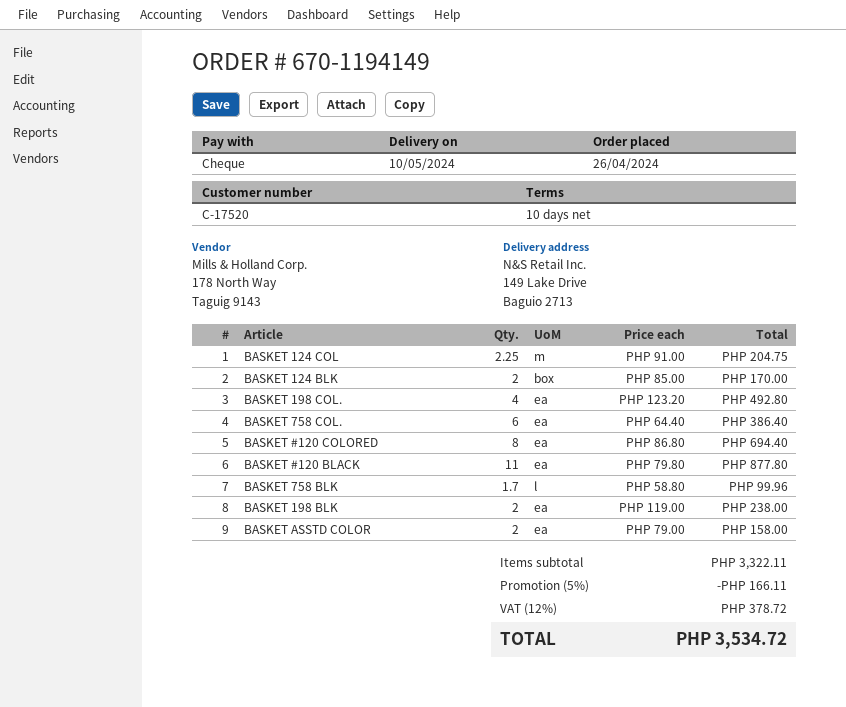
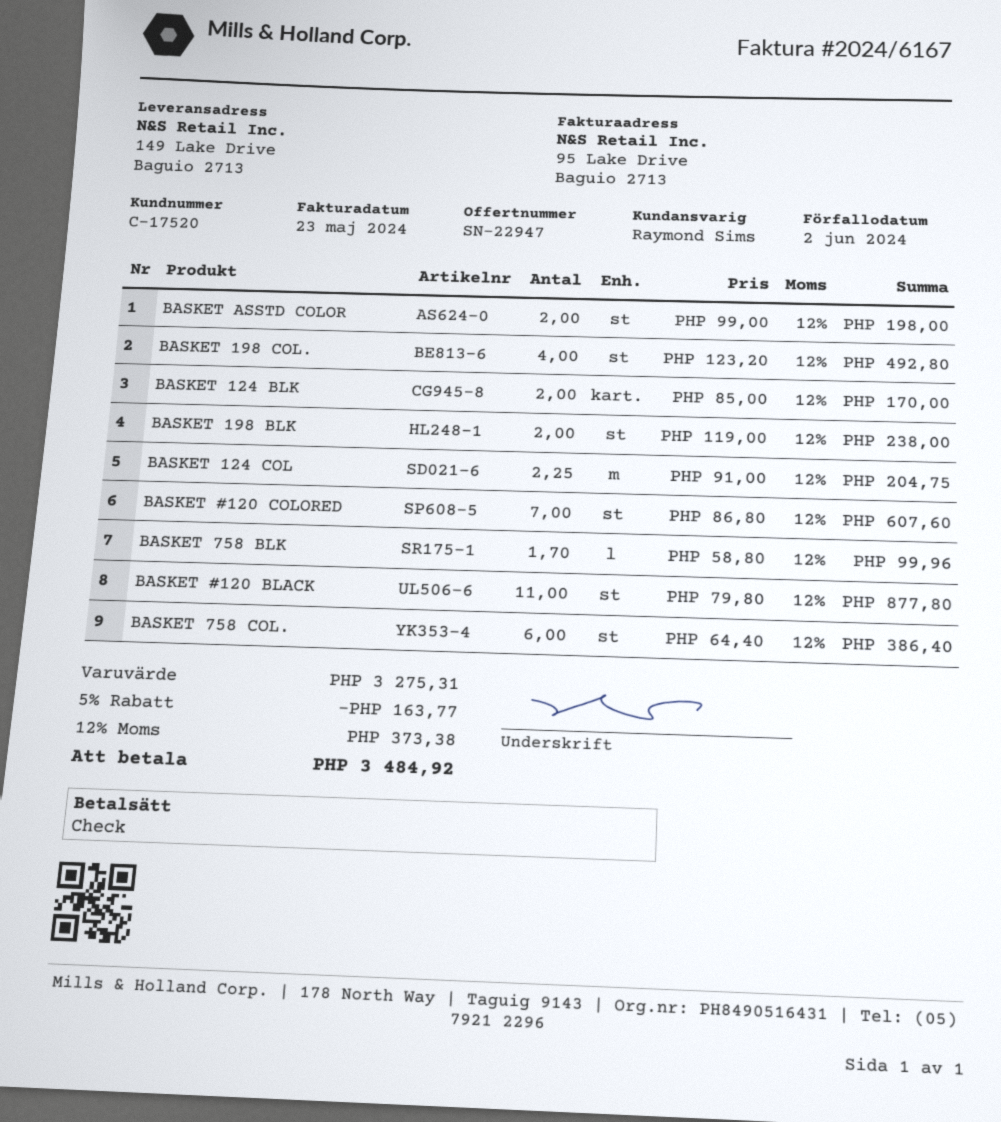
BASKET #120 COLORED: 8 x 86.80 = 694.40 -> 7 x 86.80 = 607.60
BASKET ASSTD COLOR: 2 x 79.00 = 158.00 -> 2 x 99.00 = 198.00
subtotal: 3322.11 -> 3275.31
discount: 5% = 166.11 -> 5% = 163.77
tax: 12% = 378.72 -> 12% = 373.38
total: 3534.72 -> 3484.92

